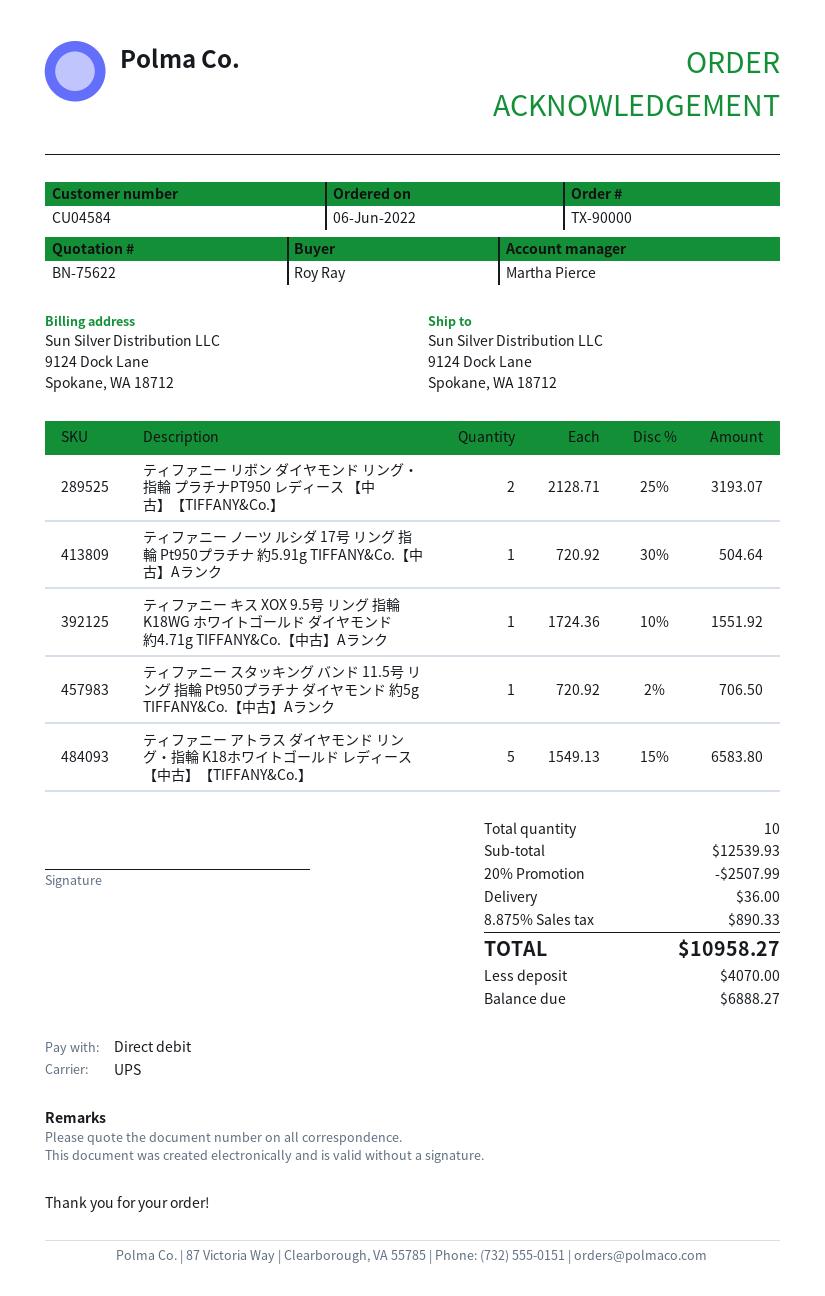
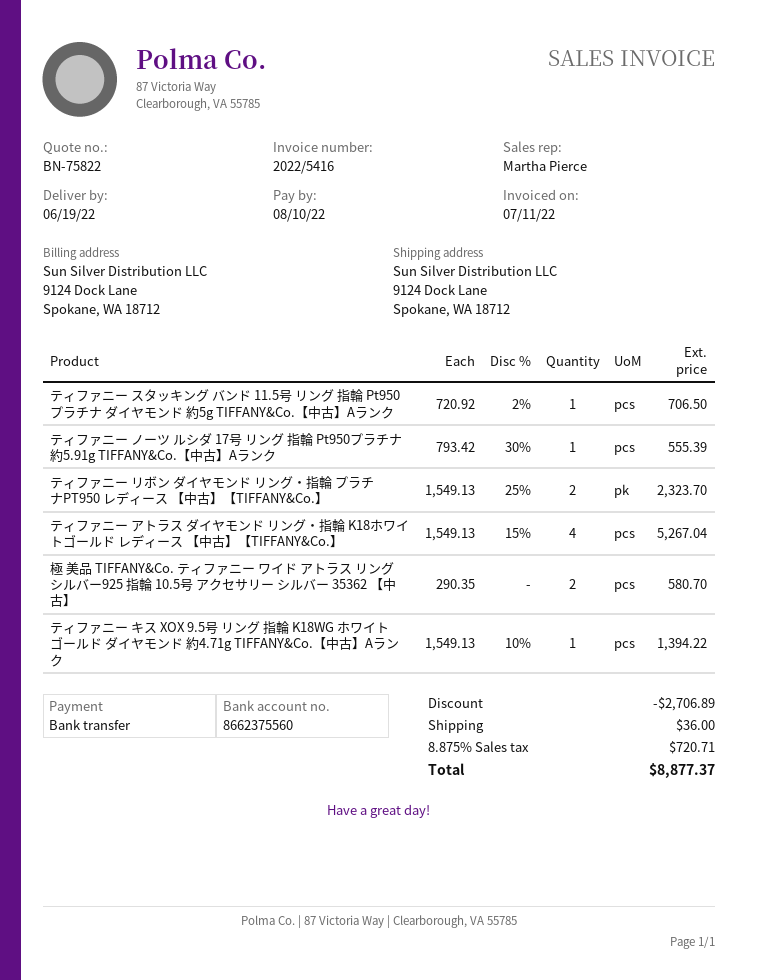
quote number: BN-75622 -> BN-75822
payment method: direct debit -> bank transfer
ティファニー リボン ダイヤモンド リング・指輪 プラチナPT950 レディース 【中古】【TIFFANY&Co.】: 2 x 2128.71 - 25% = 3193.07 -> 2 x 1549.13 - 25% = 2323.70
ティファニー ノーツ ルシダ 17号 リング 指輪 Pt950プラチナ 約5.91g TIFFANY&Co.【中古】Aランク: 1 x 720.92 - 30% = 504.64 -> 1 x 793.42 - 30% = 555.39
ティファニー キス XOX 9.5号 リング 指輪 K18WG ホワイトゴールド ダイヤモンド 約4.71g TIFFANY&Co.【中古】Aランク: 1 x 1724.36 - 10% = 1551.92 -> 1 x 1549.13 - 10% = 1394.22
ティファニー アトラス ダイヤモンド リング・指輪 K18ホワイトゴールド レディース 【中古】【TIFFANY&Co.】: 5 x 1549.13 - 15% = 6583.80 -> 4 x 1549.13 - 15% = 5267.04
極 美品 TIFFANY&Co. ティファニー ワイド アトラス リング シルバー925 指輪 10.5号 アクセサリー シルバー 35362 【中古】: none -> 2 x 290.35 = 580.70
discount: 2507.99 -> 2706.89
tax: 8.875% = 890.33 -> 8.875% = 720.71
total: 10958.27 -> 8877.37

